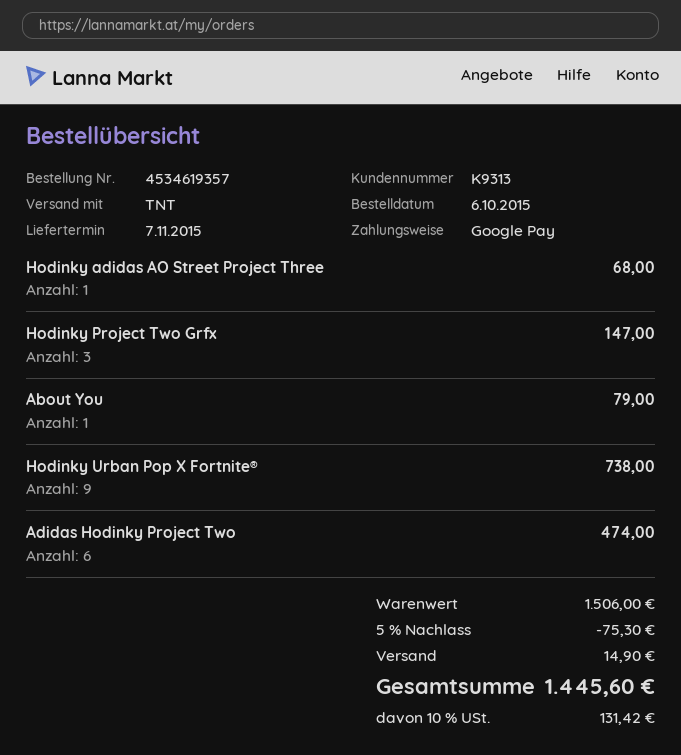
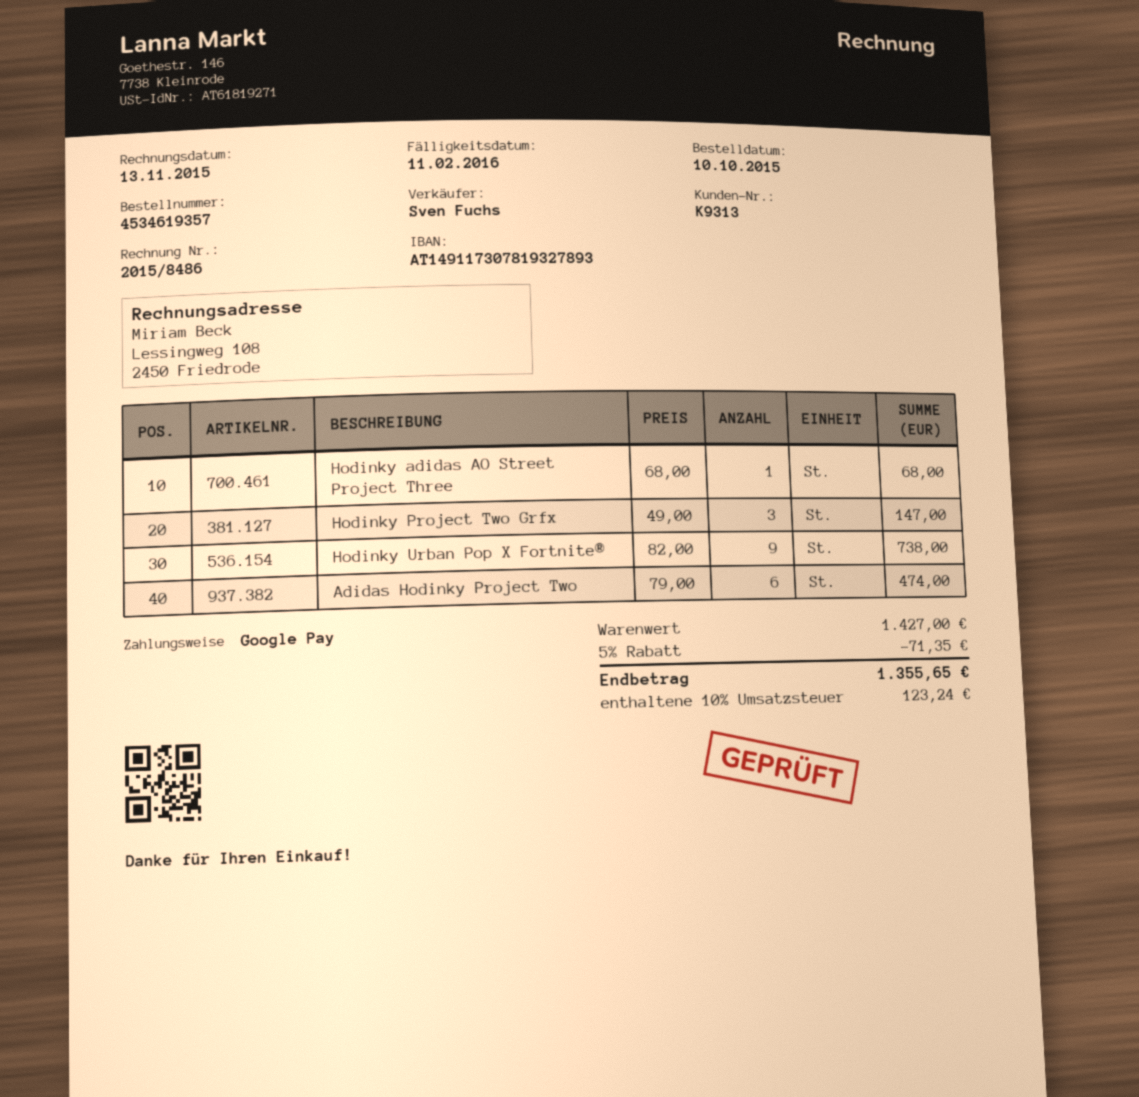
order date: 2015-10-06 -> 2015-10-10
About You: 1 for 79.00 -> none
subtotal: 1506.00 -> 1427.00
discount: 5% = 75.30 -> 5% = 71.35
shipping: 14.90 -> none
tax: 10% = 131.42 -> 10% = 123.24
total: 1445.60 -> 1355.65

